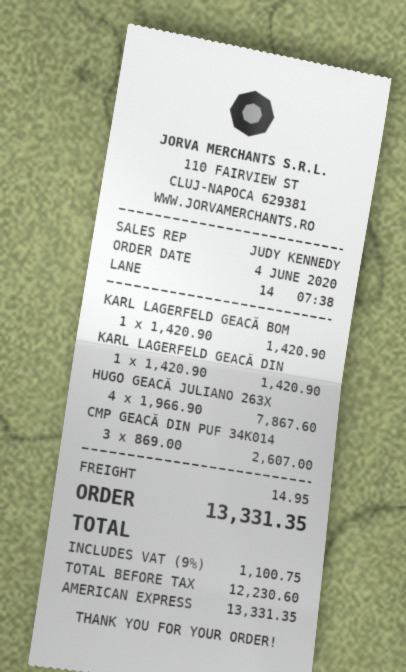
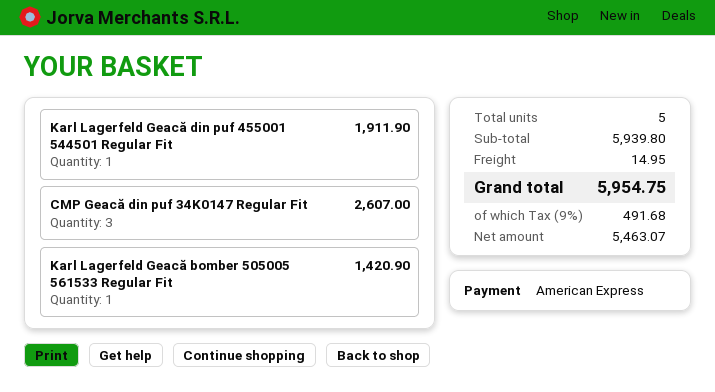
KARL LAGERFELD GEACĂ DIN: 1 for 1420.90 -> 1 for 1911.90
HUGO GEACĂ JULIANO 263X: 4 for 7867.60 -> none
net: 12230.60 -> 5463.07
tax: 9% = 1100.75 -> 9% = 491.68
total: 13331.35 -> 5954.75

